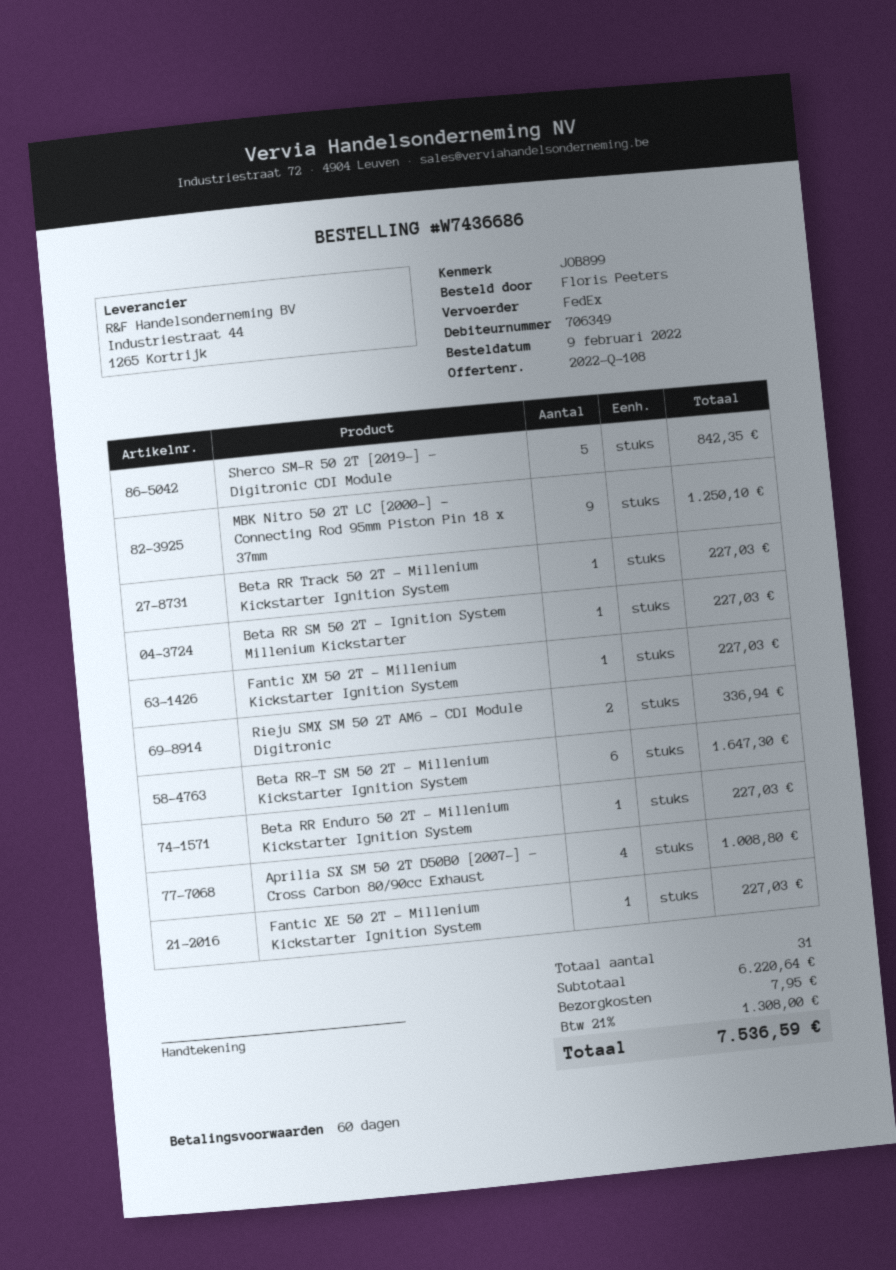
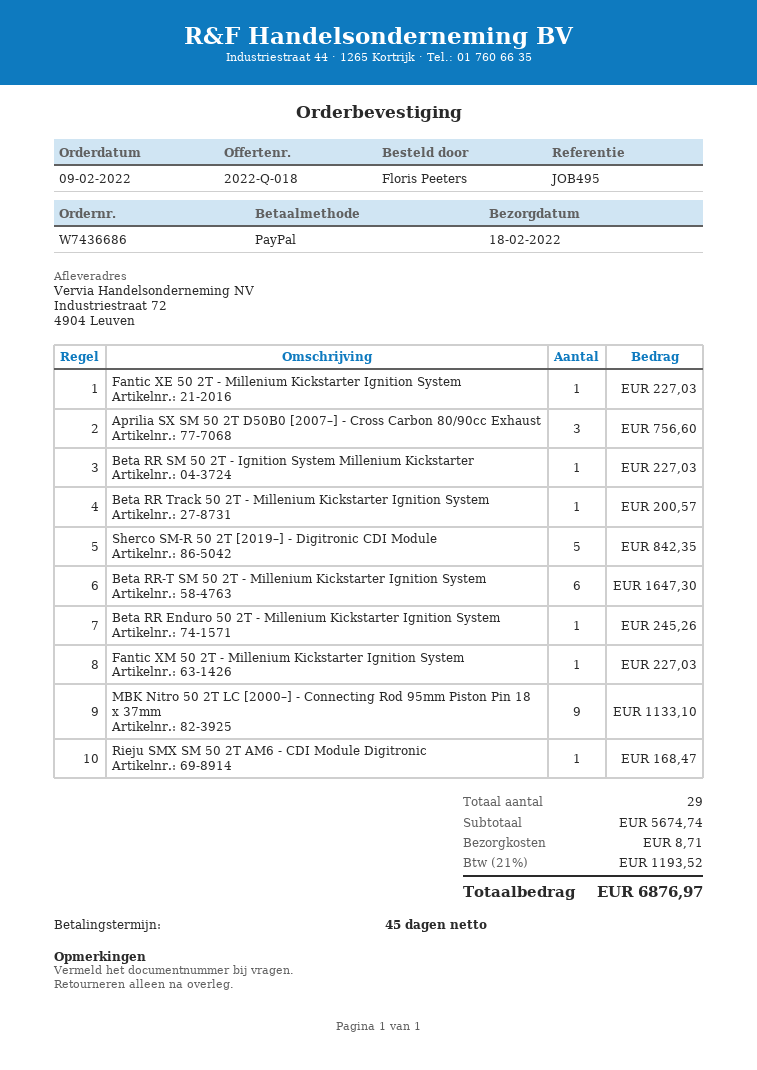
quote number: 2022-Q-108 -> 2022-Q-018
payment terms: 60 days -> 45 days
reference: JOB899 -> JOB495
MBK Nitro 50 2T LC [2000–] - Connecting Rod 95mm Piston Pin 18 x 37mm: 9 for 1250.10 -> 9 for 1133.10
Beta RR Track 50 2T - Millenium Kickstarter Ignition System: 1 for 227.03 -> 1 for 200.57
Rieju SMX SM 50 2T AM6 - CDI Module Digitronic: 2 for 336.94 -> 1 for 168.47
Beta RR Enduro 50 2T - Millenium Kickstarter Ignition System: 1 for 227.03 -> 1 for 245.26
Aprilia SX SM 50 2T D50B0 [2007–] - Cross Carbon 80/90cc Exhaust: 4 for 1008.80 -> 3 for 756.60
total quantity: 31 -> 29
subtotal: 6220.64 -> 5674.74
shipping: 7.95 -> 8.71
tax: 21% = 1308.00 -> 21% = 1193.52
total: 7536.59 -> 6876.97

